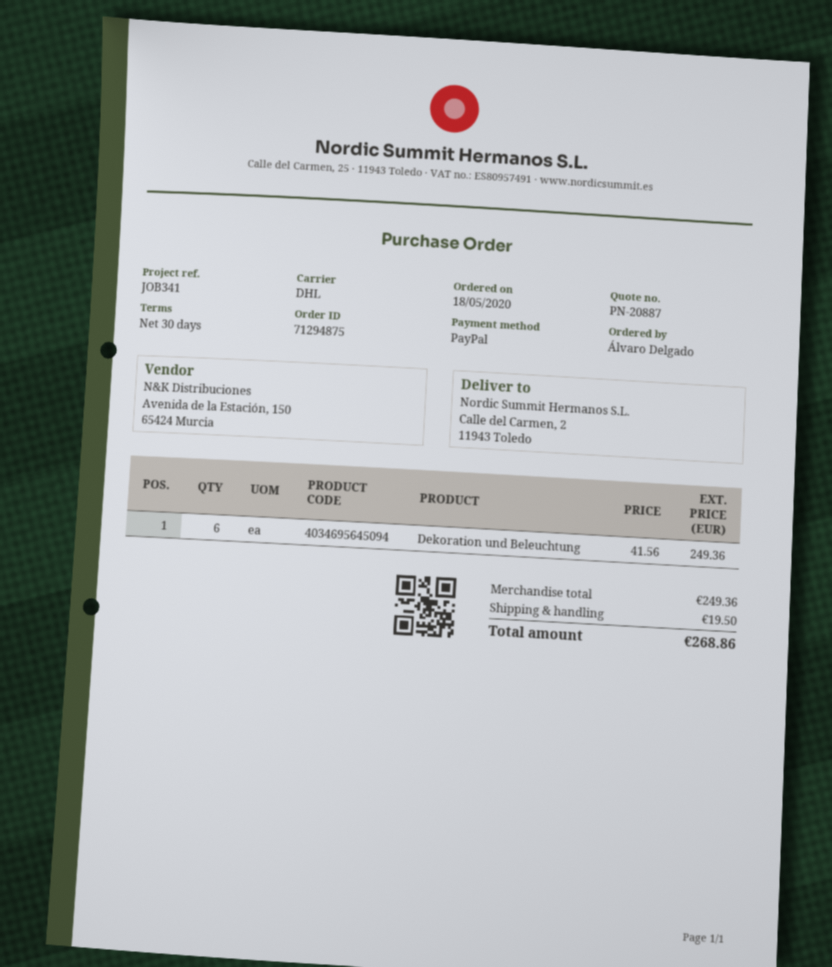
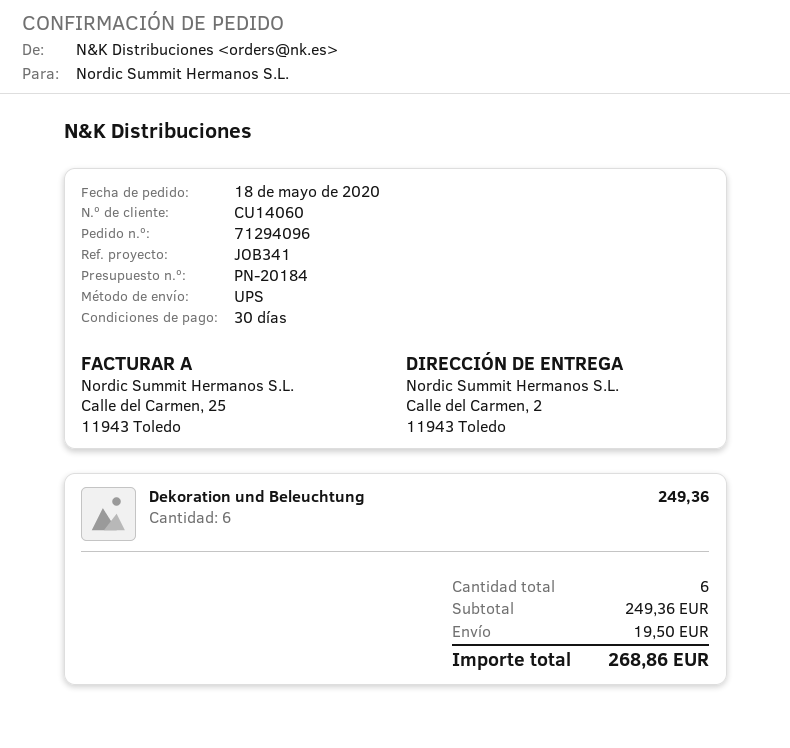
quote number: PN-20887 -> PN-20184
order number: 71294875 -> 71294096
shipping method: DHL -> UPS

